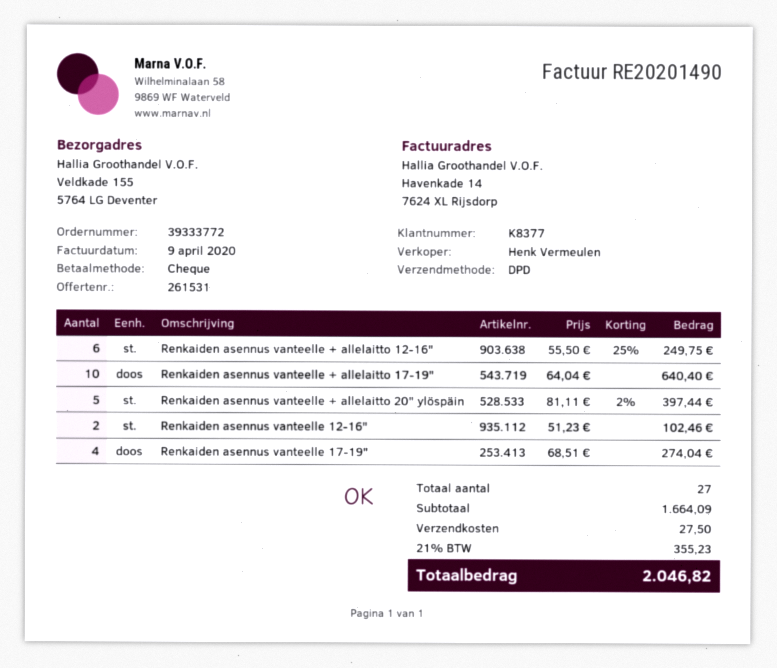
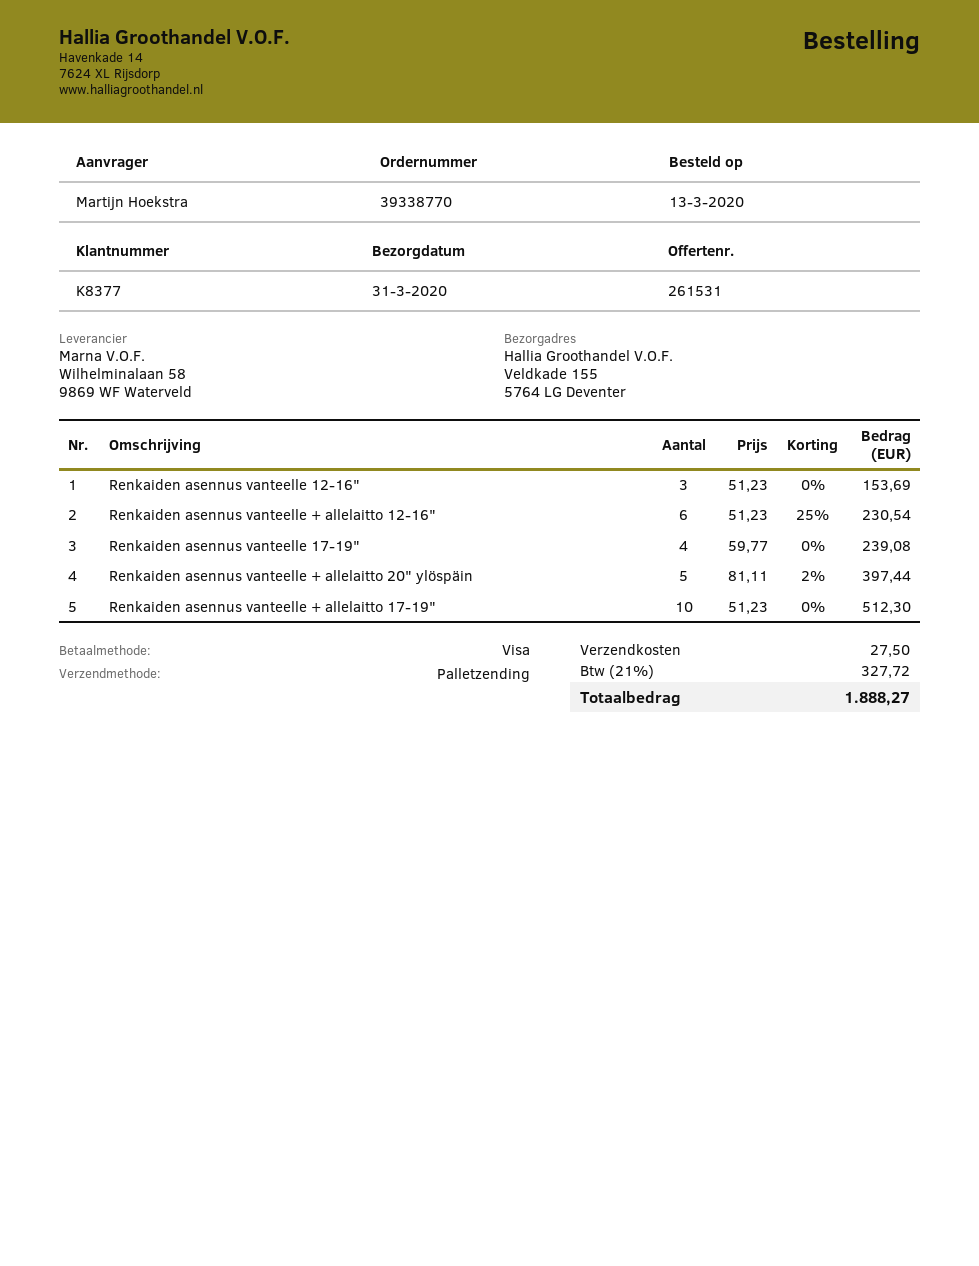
order number: 39333772 -> 39338770
payment method: cheque -> Visa
shipping method: DPD -> pallet freight
Renkaiden asennus vanteelle + allelaitto 12-16": 6 x 55.50 - 25% = 249.75 -> 6 x 51.23 - 25% = 230.54
Renkaiden asennus vanteelle + allelaitto 17-19": 10 x 64.04 = 640.40 -> 10 x 51.23 = 512.30
Renkaiden asennus vanteelle 12-16": 2 x 51.23 = 102.46 -> 3 x 51.23 = 153.69
Renkaiden asennus vanteelle 17-19": 4 x 68.51 = 274.04 -> 4 x 59.77 = 239.08
tax: 21% = 355.23 -> 21% = 327.72
total: 2046.82 -> 1888.27

